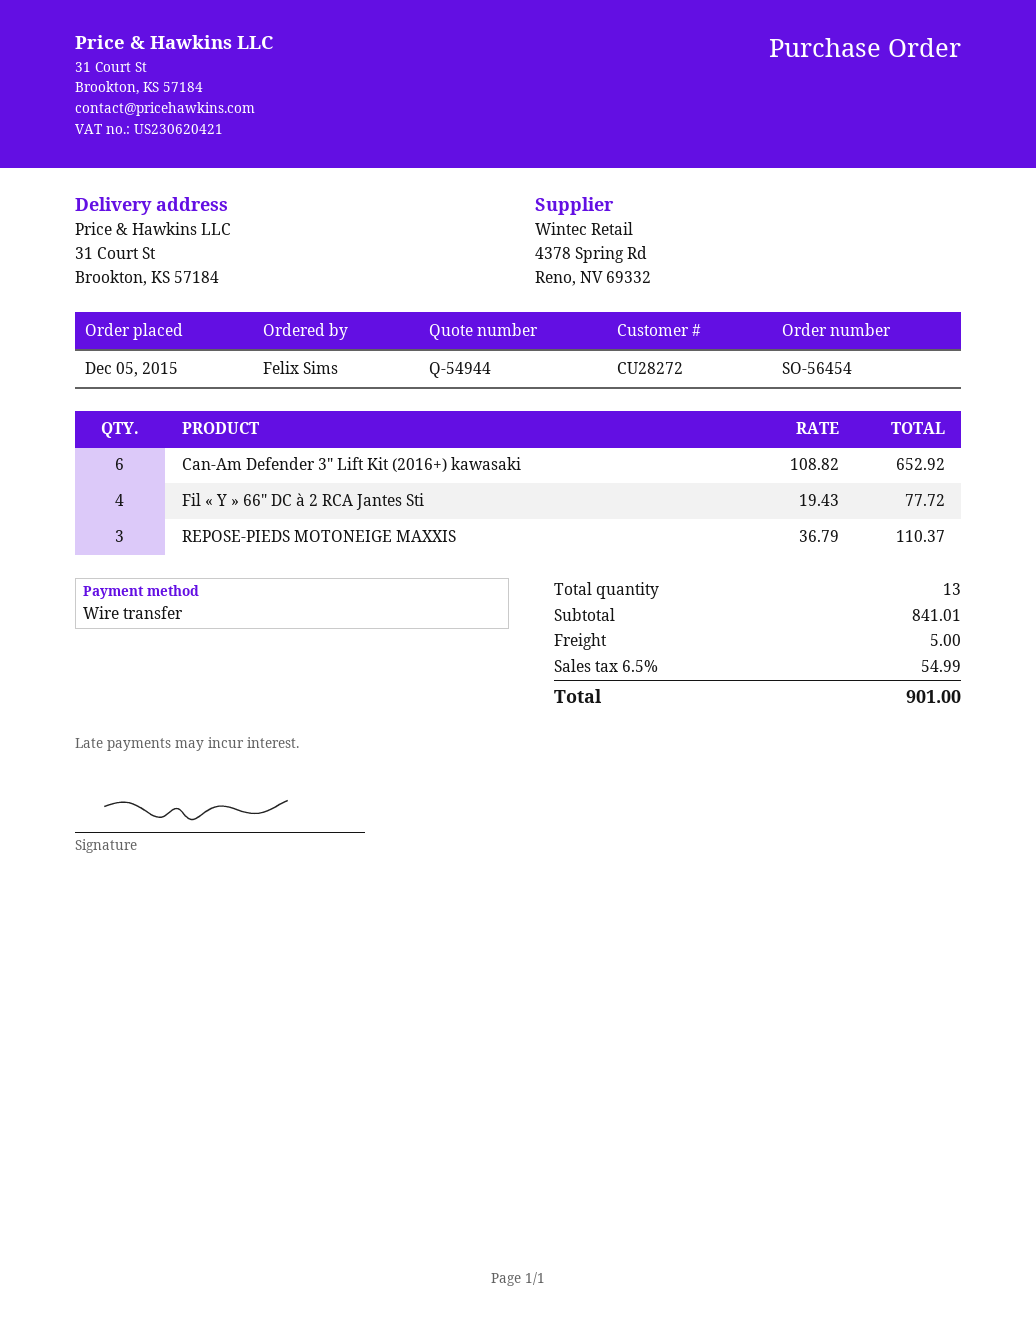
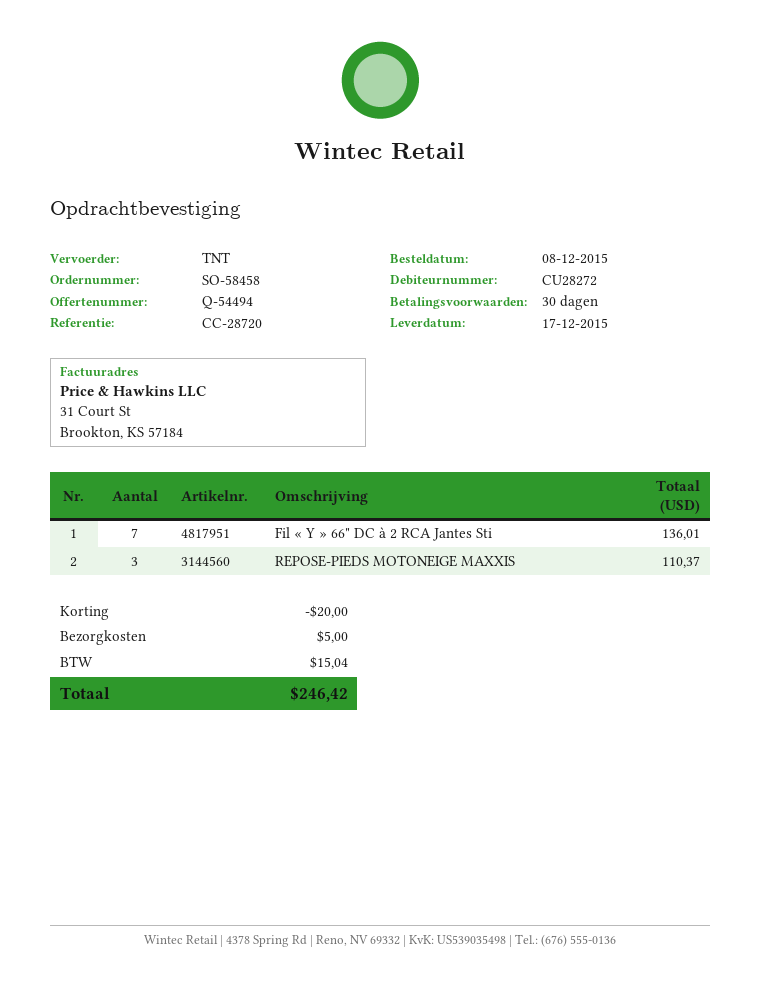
quote number: Q-54944 -> Q-54494
order number: SO-56454 -> SO-58458
order date: 2015-12-05 -> 2015-12-08
Can-Am Defender 3" Lift Kit (2016+) kawasaki: 6 for 652.92 -> none
Fil « Y » 66" DC à 2 RCA Jantes Sti: 4 for 77.72 -> 7 for 136.01
discount: none -> 20.00
tax: 54.99 -> 15.04
total: 901.00 -> 246.42

